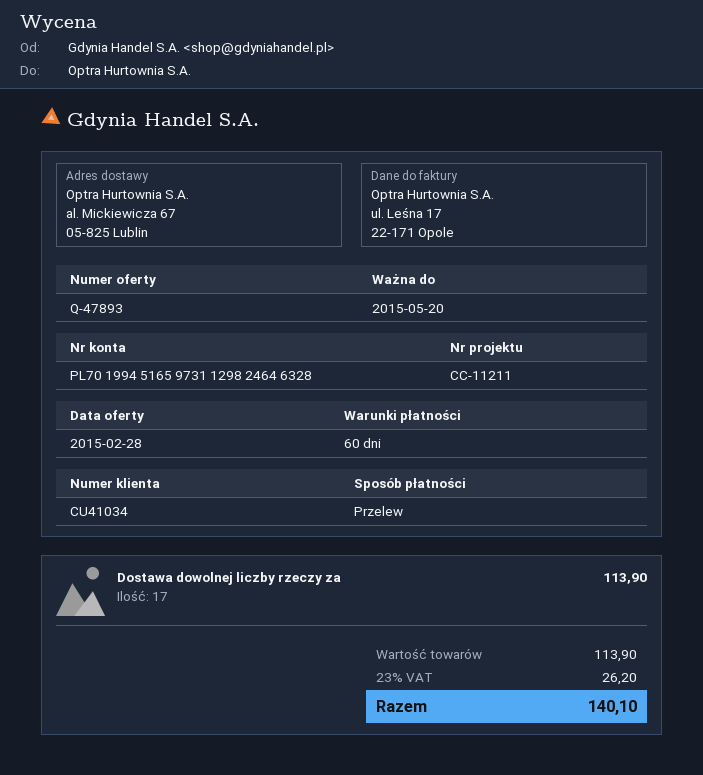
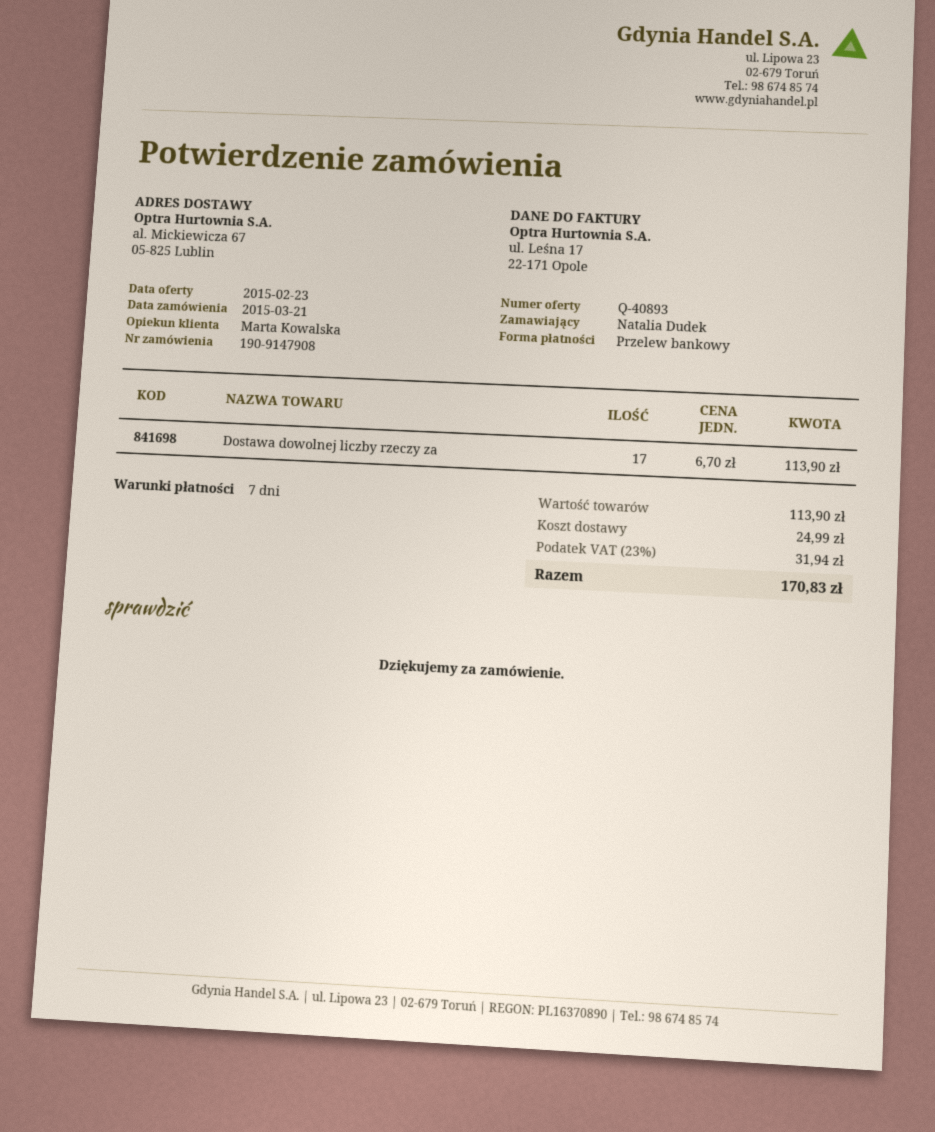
quote number: Q-47893 -> Q-40893
quote date: 2015-02-28 -> 2015-02-23
payment terms: 60 days -> 7 days
shipping: none -> 24.99
tax: 23% = 26.20 -> 23% = 31.94
total: 140.10 -> 170.83

